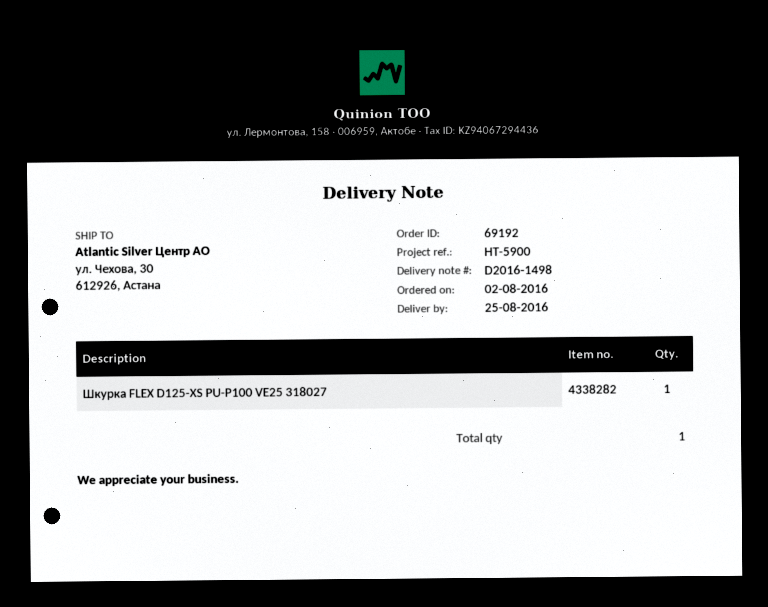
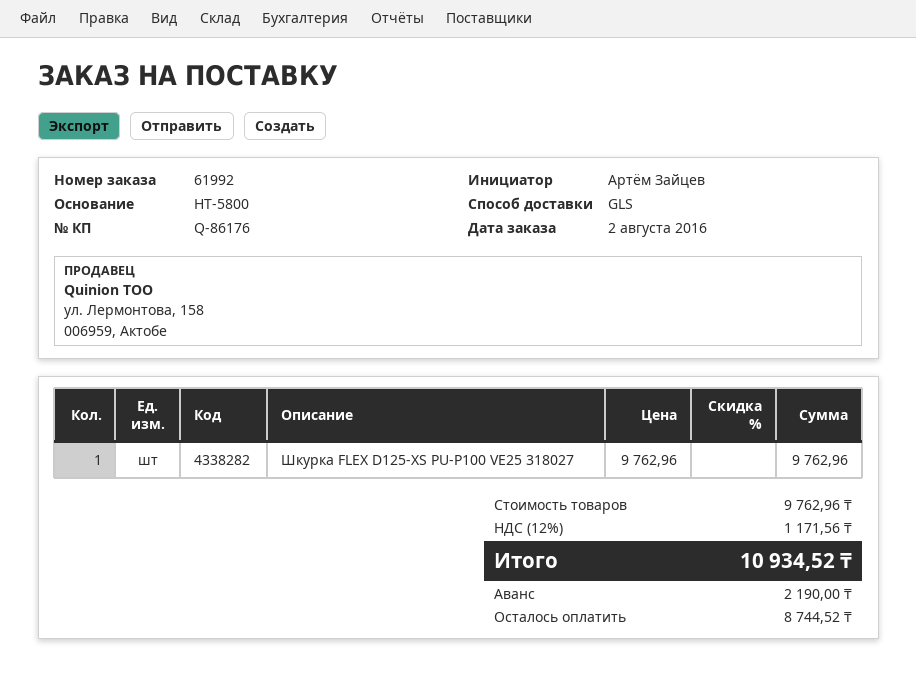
order number: 69192 -> 61992
reference: HT-5900 -> HT-5800

